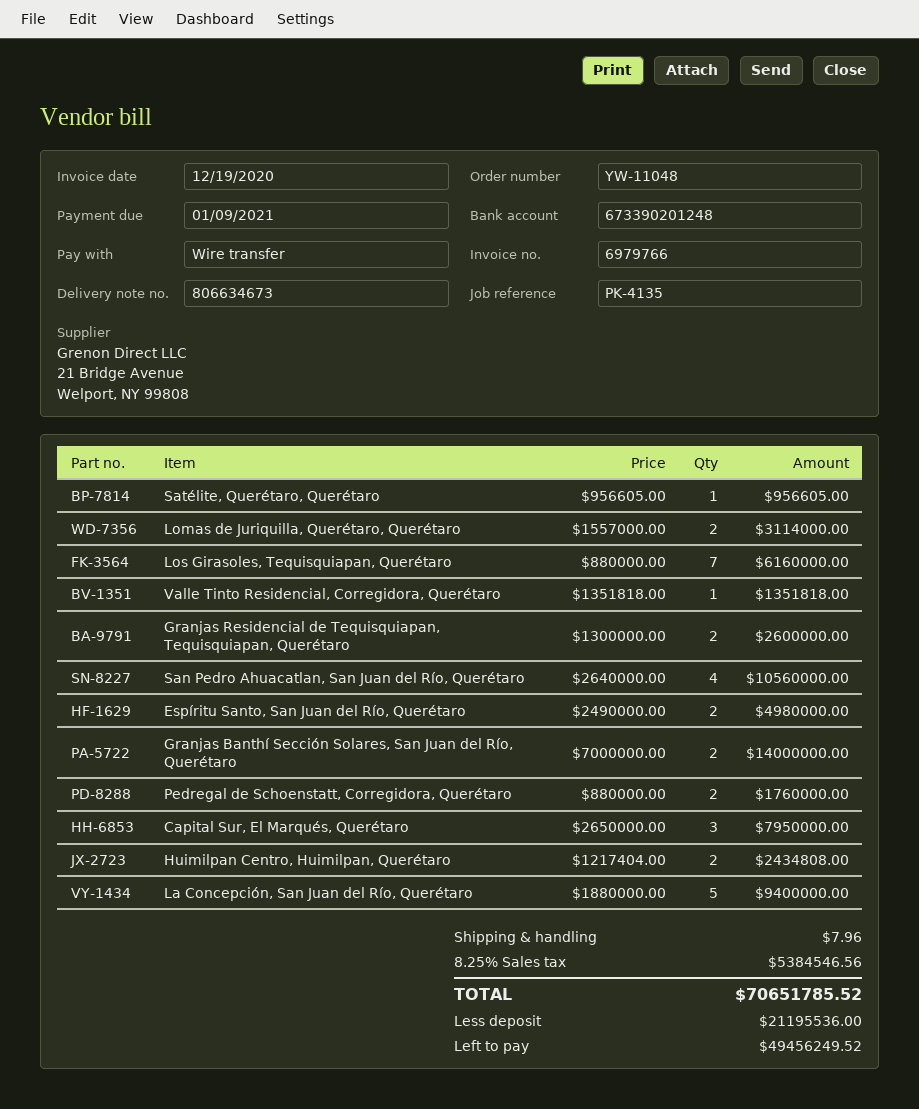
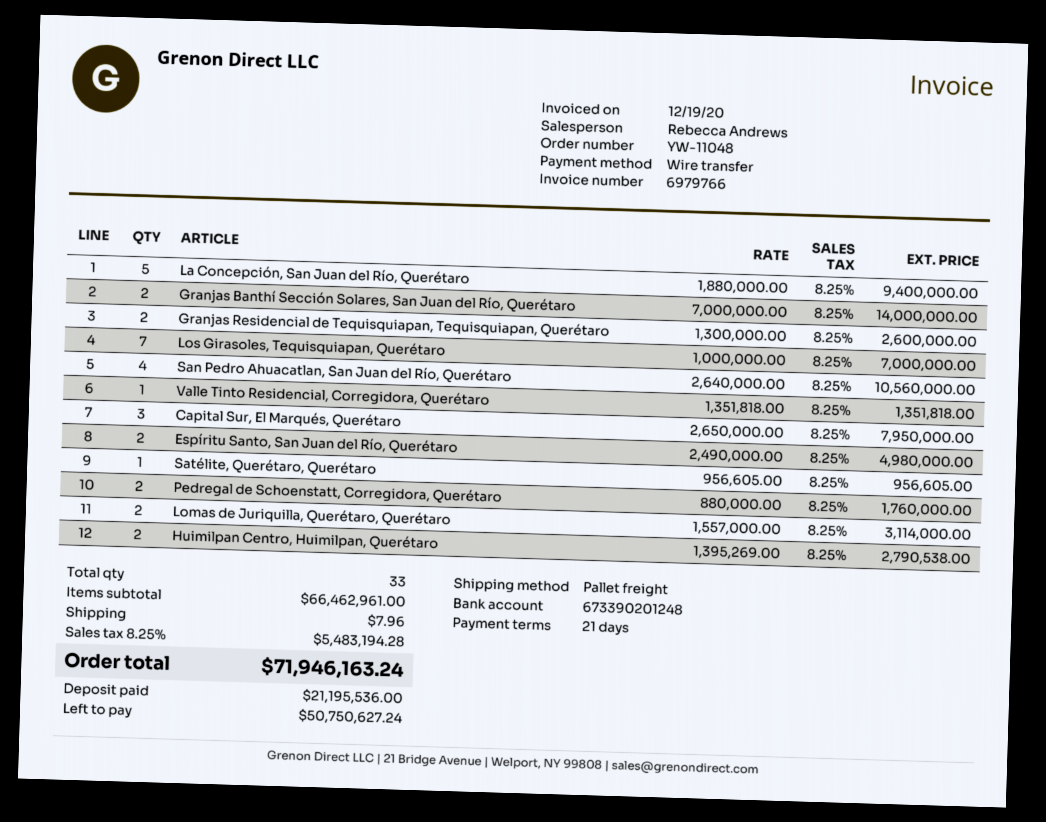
Los Girasoles, Tequisquiapan, Querétaro: 7 x 880000.00 = 6160000.00 -> 7 x 1000000.00 = 7000000.00
Huimilpan Centro, Huimilpan, Querétaro: 2 x 1217404.00 = 2434808.00 -> 2 x 1395269.00 = 2790538.00
tax: 8.25% = 5384546.56 -> 8.25% = 5483194.28
total: 70651785.52 -> 71946163.24
balance: 49456249.52 -> 50750627.24

